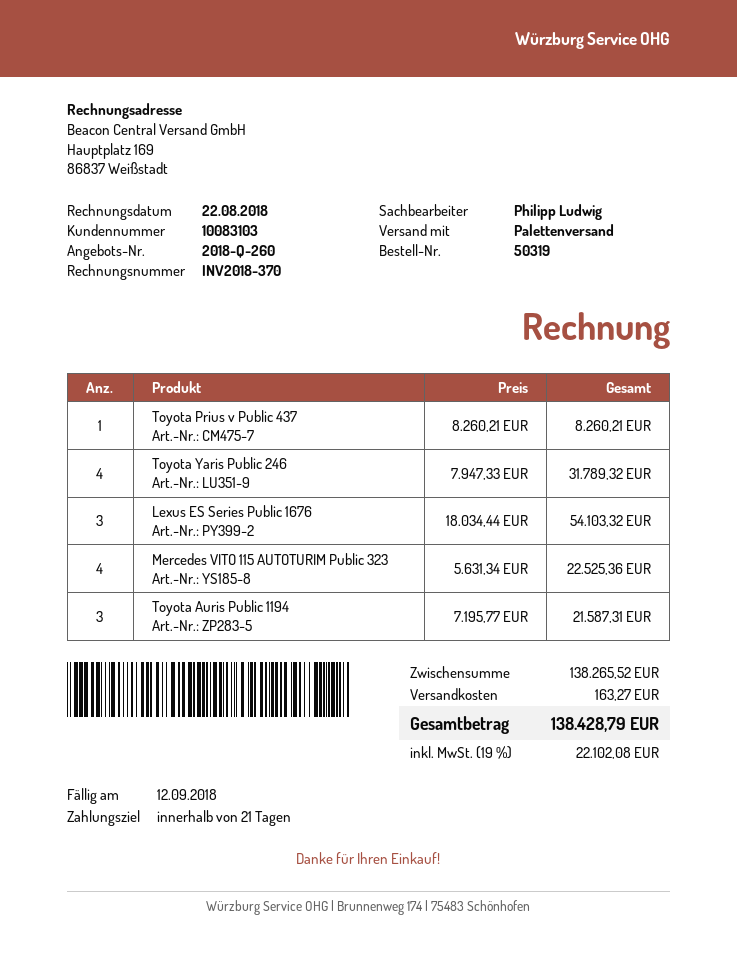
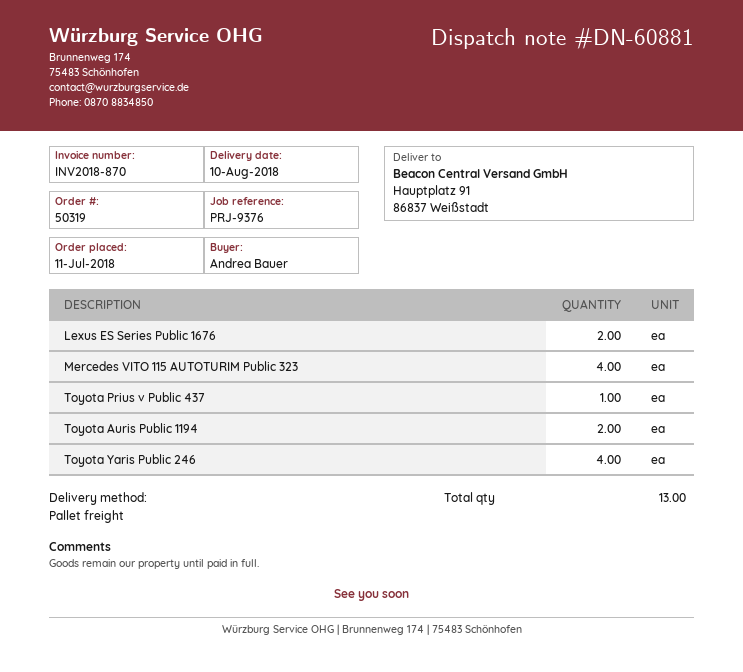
invoice number: INV2018-370 -> INV2018-870
Lexus ES Series Public 1676: 3 -> 2
Toyota Auris Public 1194: 3 -> 2

